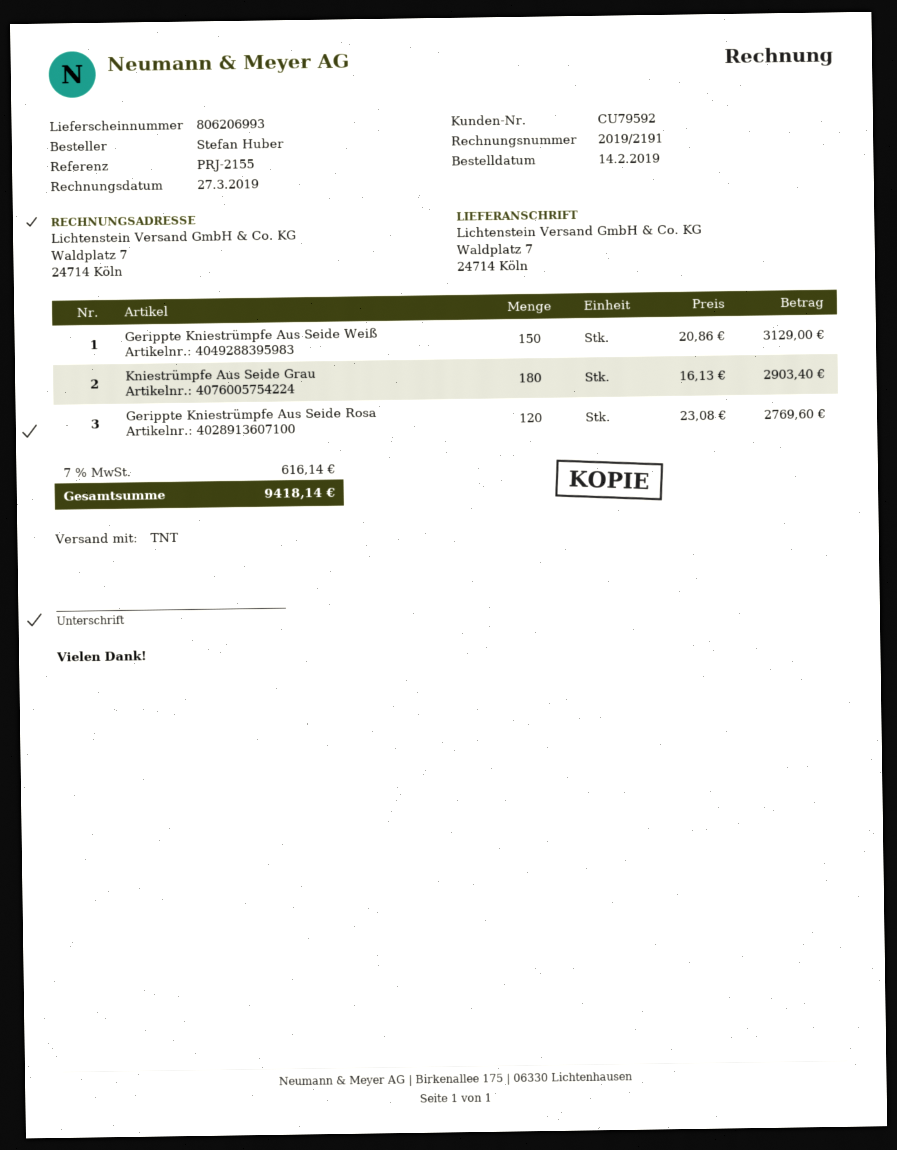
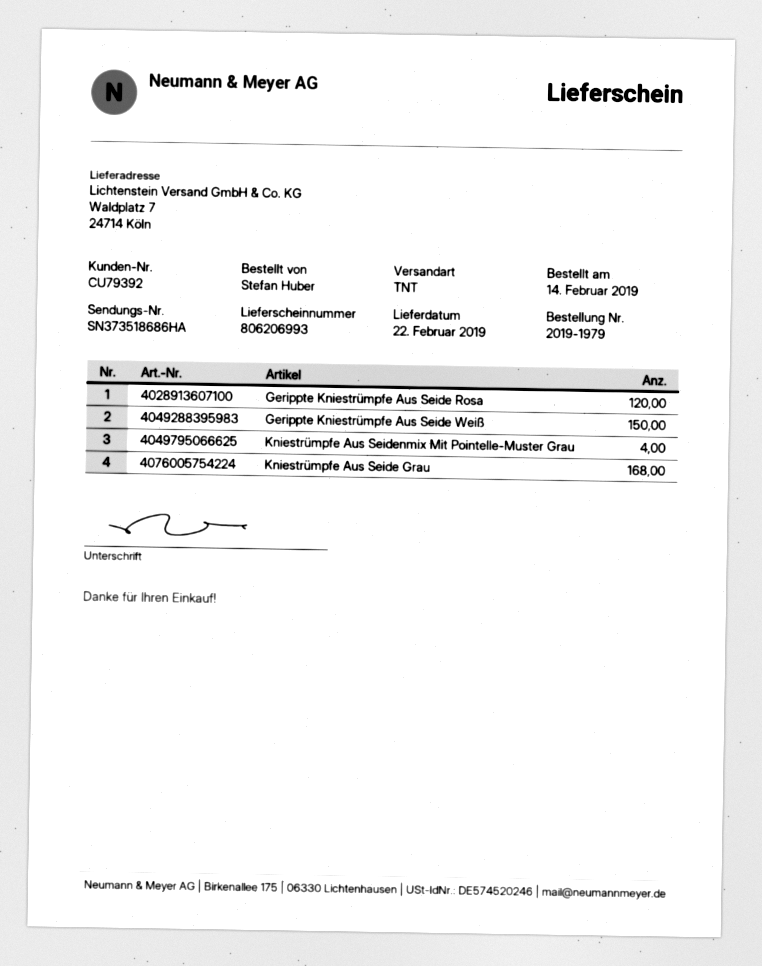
customer number: CU79592 -> CU79392
Kniestrümpfe Aus Seide Grau: 180 -> 168
Kniestrümpfe Aus Seidenmix Mit Pointelle-Muster Grau: none -> 4

